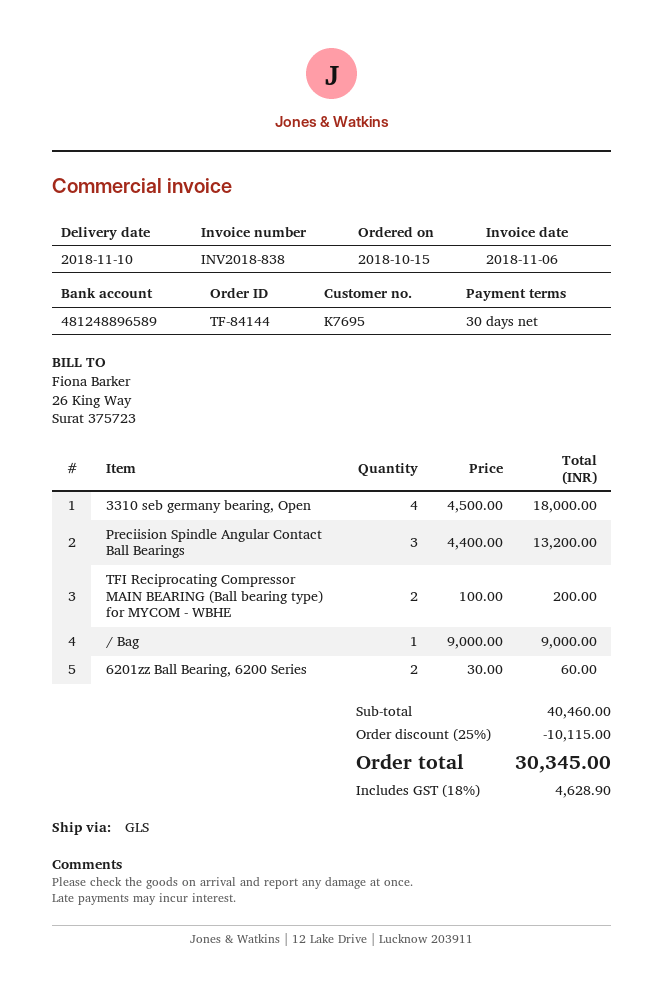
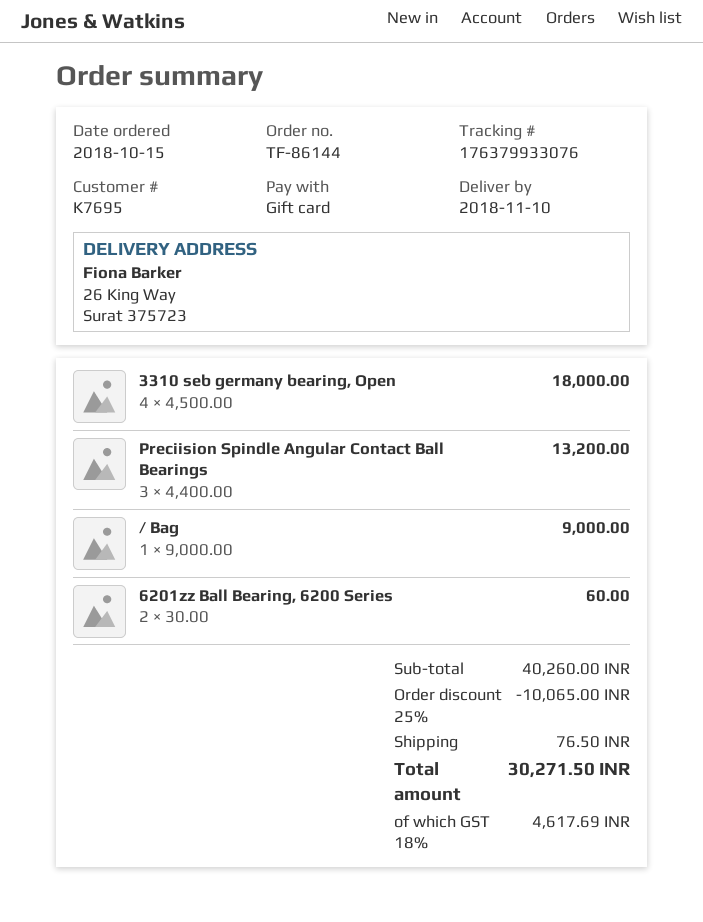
order number: TF-84144 -> TF-86144
TFI Reciprocating Compressor MAIN BEARING (Ball bearing type) for MYCOM - WBHE: 2 x 100.00 = 200.00 -> none
subtotal: 40460.00 -> 40260.00
discount: 25% = 10115.00 -> 25% = 10065.00
shipping: none -> 76.50
tax: 18% = 4628.90 -> 18% = 4617.69
total: 30345.00 -> 30271.50

